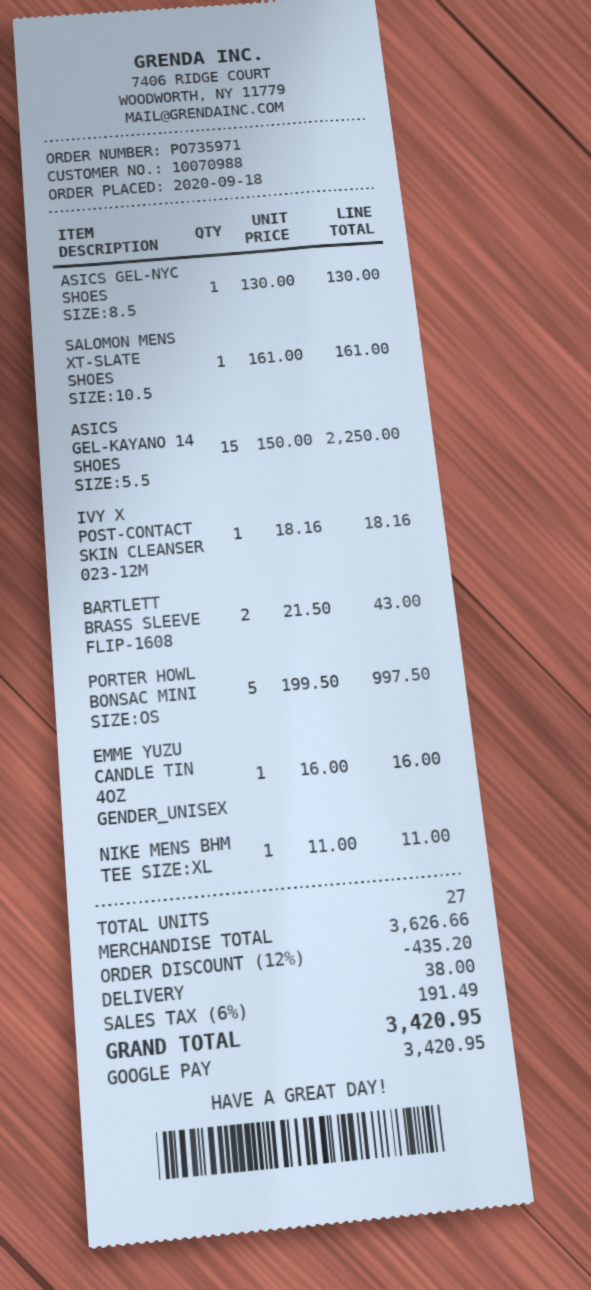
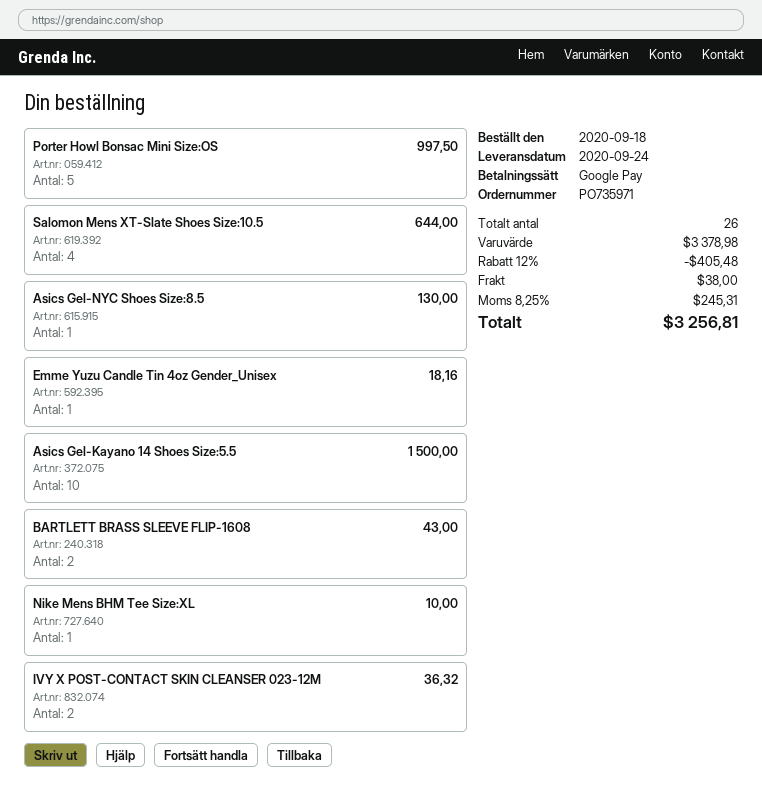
SALOMON MENS XT-SLATE SHOES SIZE:10.5: 1 for 161.00 -> 4 for 644.00
ASICS GEL-KAYANO 14 SHOES SIZE:5.5: 15 for 2250.00 -> 10 for 1500.00
IVY X POST-CONTACT SKIN CLEANSER 023-12M: 1 for 18.16 -> 2 for 36.32
EMME YUZU CANDLE TIN 4OZ GENDER_UNISEX: 1 for 16.00 -> 1 for 18.16
NIKE MENS BHM TEE SIZE:XL: 1 for 11.00 -> 1 for 10.00
total quantity: 27 -> 26
subtotal: 3626.66 -> 3378.98
discount: 12% = 435.20 -> 12% = 405.48
tax: 6% = 191.49 -> 8.25% = 245.31
total: 3420.95 -> 3256.81

